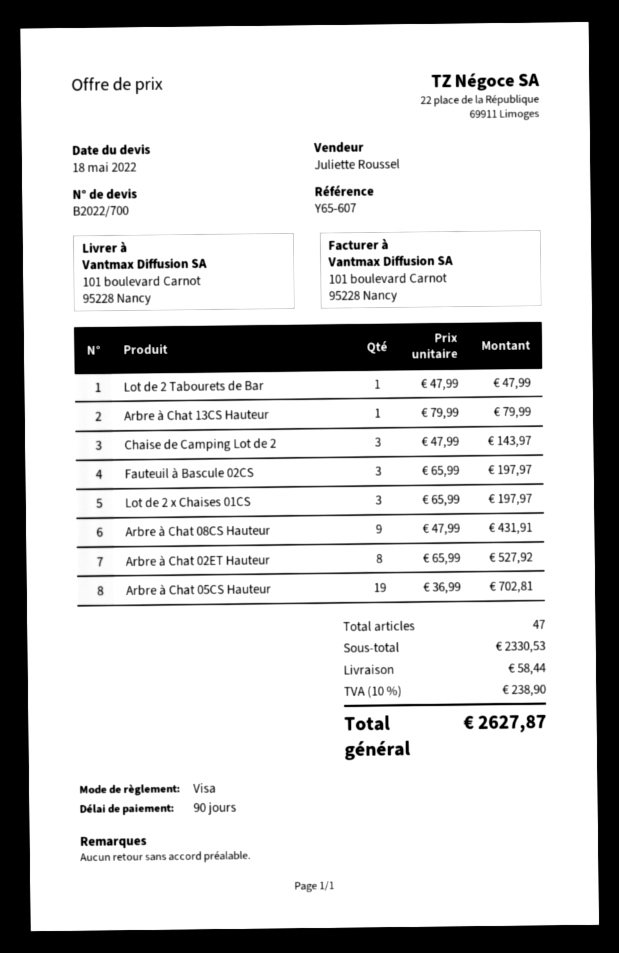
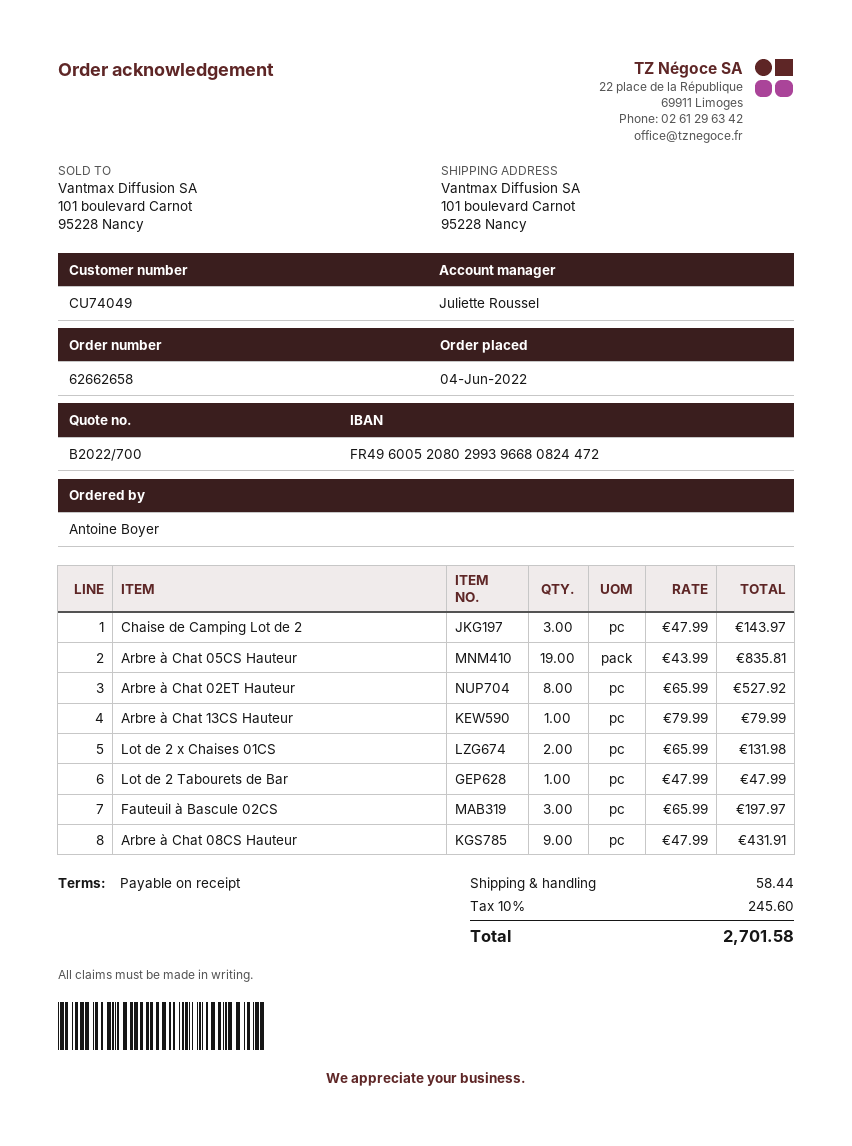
payment terms: 90 days -> on receipt
Lot de 2 x Chaises 01CS: 3 x 65.99 = 197.97 -> 2 x 65.99 = 131.98
Arbre à Chat 05CS Hauteur: 19 x 36.99 = 702.81 -> 19 x 43.99 = 835.81
tax: 10% = 238.90 -> 10% = 245.60
total: 2627.87 -> 2701.58

